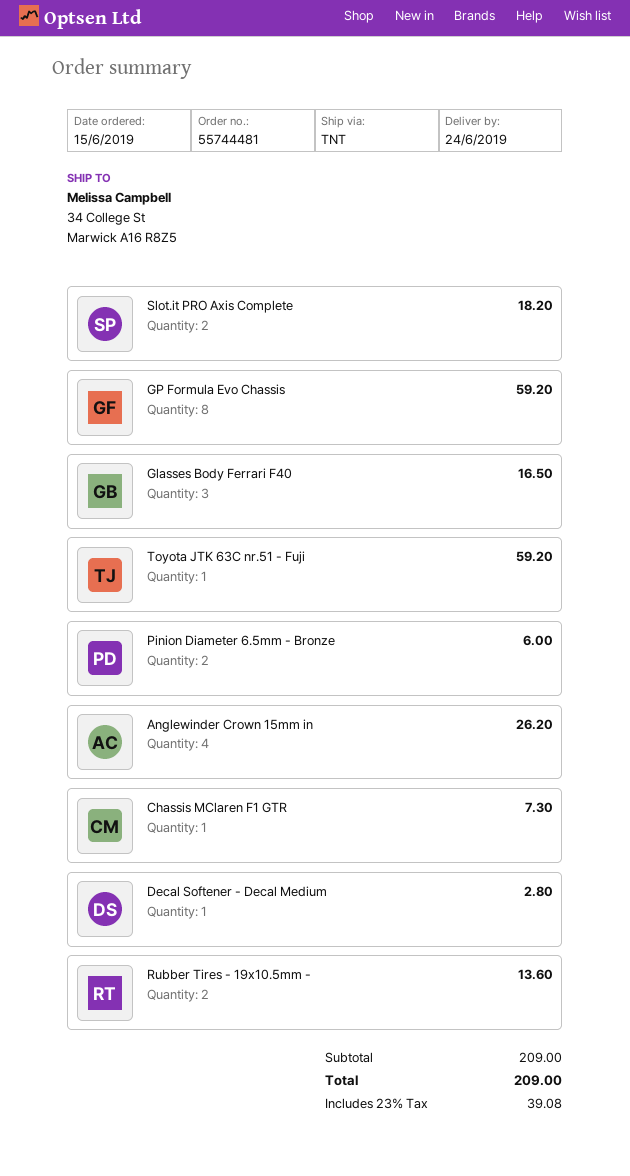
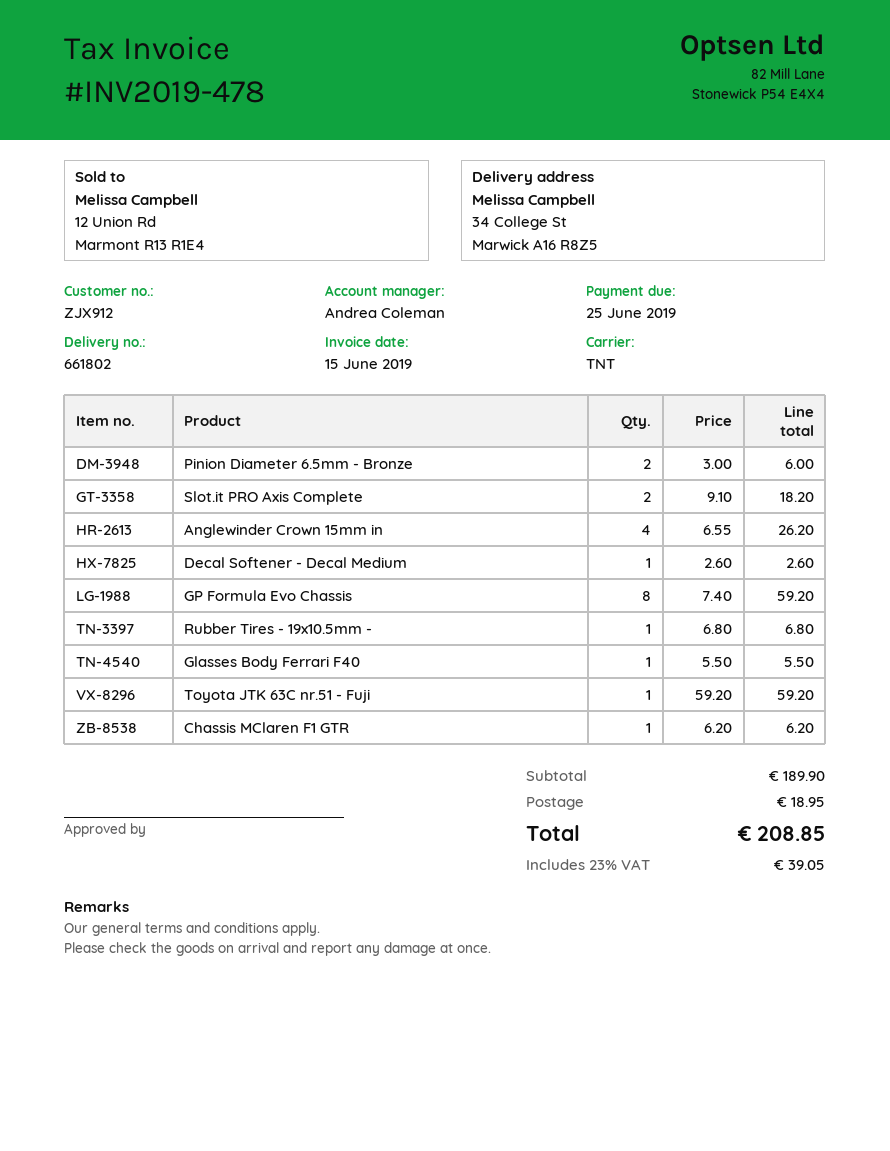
Glasses Body Ferrari F40: 3 for 16.50 -> 1 for 5.50
Chassis MClaren F1 GTR: 1 for 7.30 -> 1 for 6.20
Decal Softener - Decal Medium: 1 for 2.80 -> 1 for 2.60
Rubber Tires - 19x10.5mm -: 2 for 13.60 -> 1 for 6.80
subtotal: 209.00 -> 189.90
shipping: none -> 18.95
tax: 23% = 39.08 -> 23% = 39.05
total: 209.00 -> 208.85

